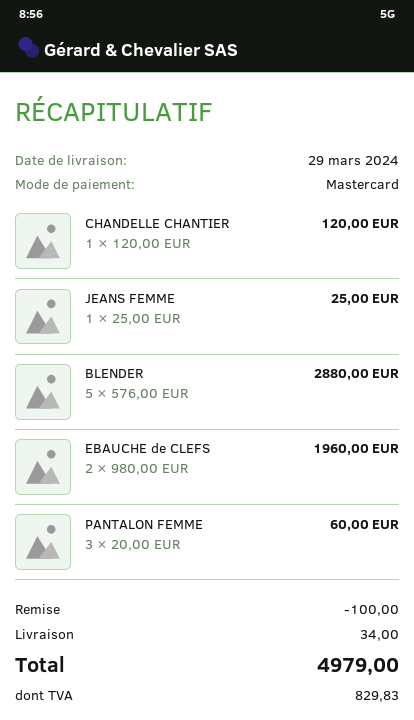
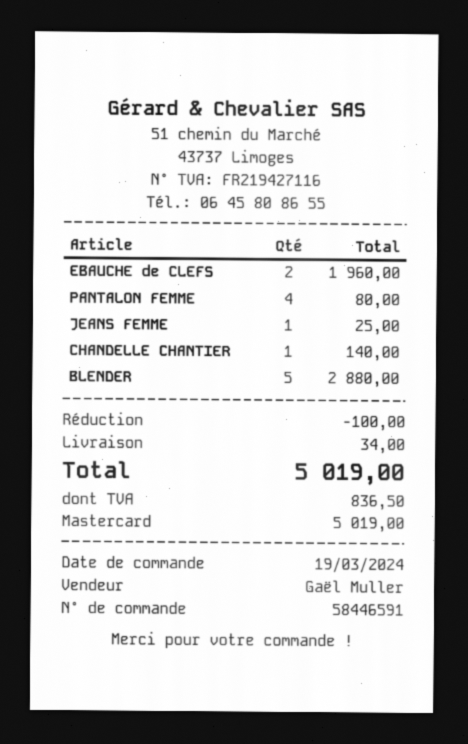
CHANDELLE CHANTIER: 1 for 120.00 -> 1 for 140.00
PANTALON FEMME: 3 for 60.00 -> 4 for 80.00
tax: 829.83 -> 836.50
total: 4979.00 -> 5019.00

